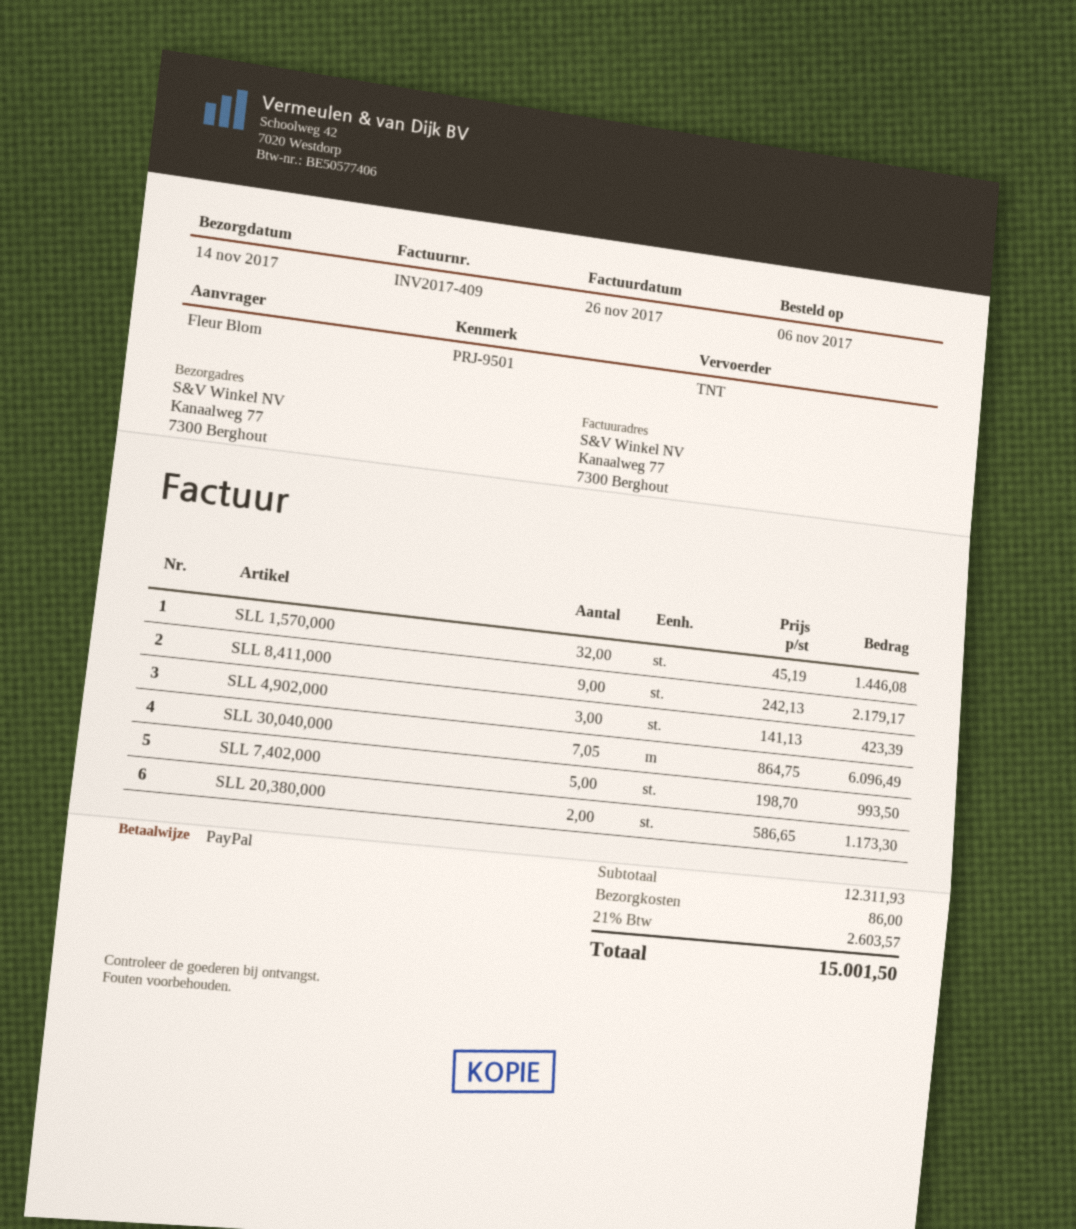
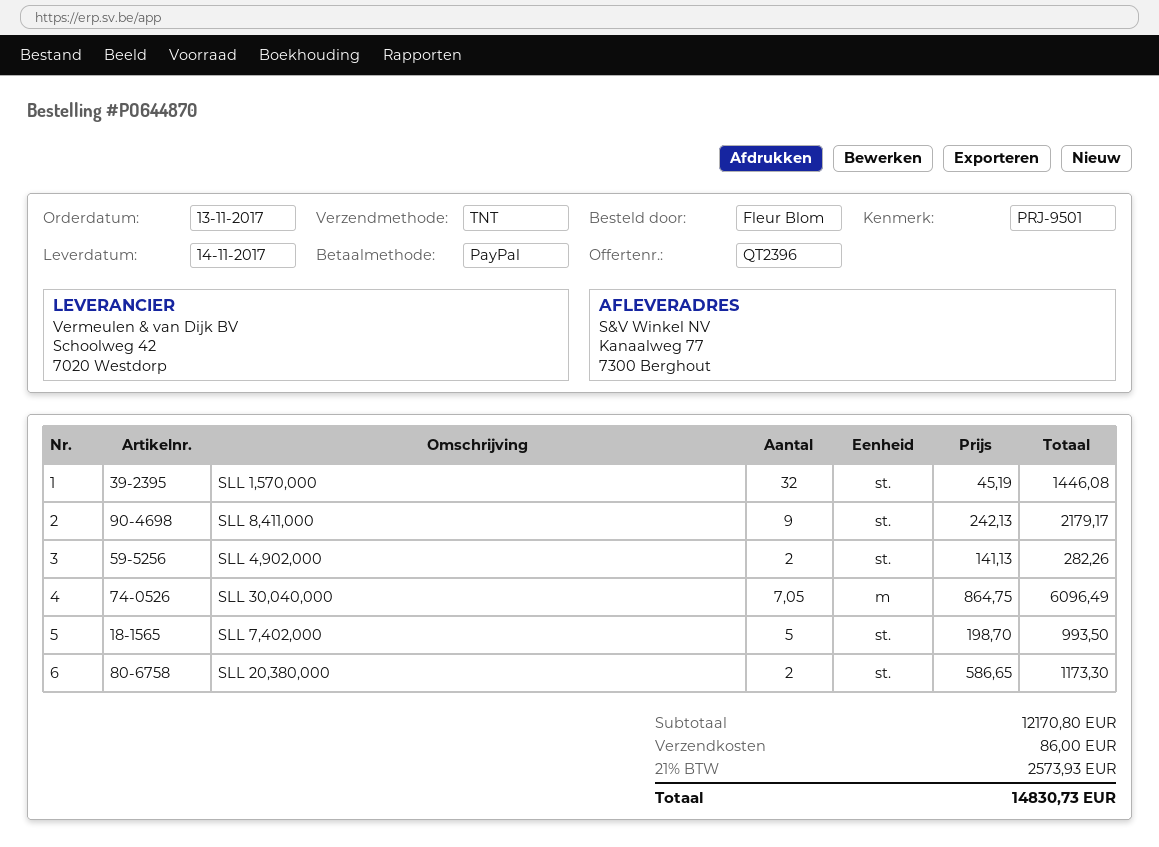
order date: 2017-11-06 -> 2017-11-13
SLL 4,902,000: 3 x 141.13 = 423.39 -> 2 x 141.13 = 282.26
subtotal: 12311.93 -> 12170.80
tax: 21% = 2603.57 -> 21% = 2573.93
total: 15001.50 -> 14830.73

